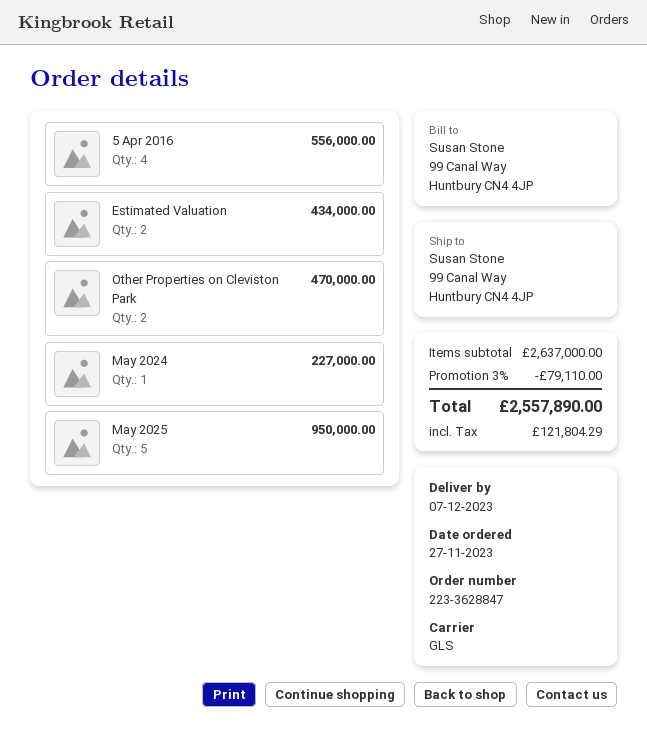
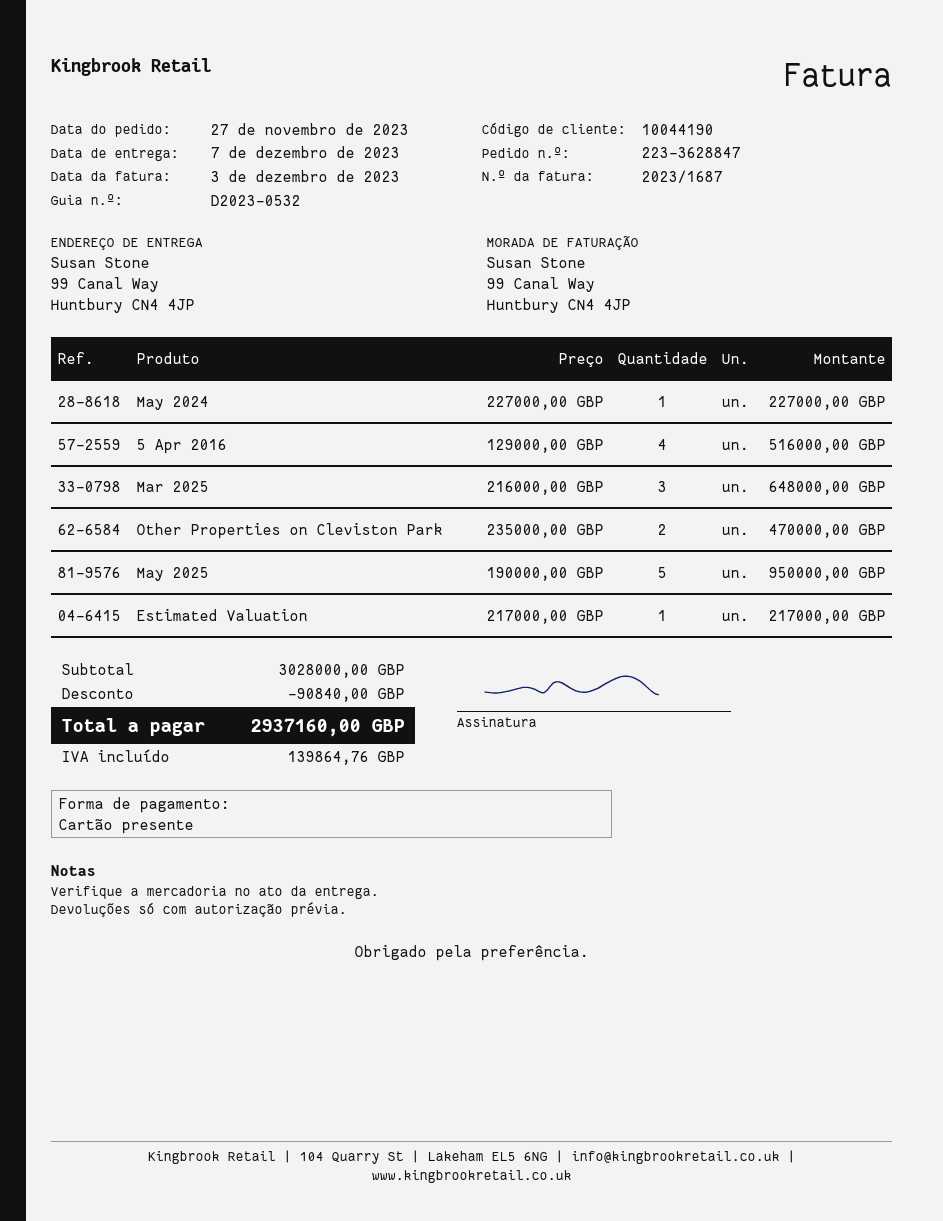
5 Apr 2016: 4 for 556000.00 -> 4 for 516000.00
Estimated Valuation: 2 for 434000.00 -> 1 for 217000.00
Mar 2025: none -> 3 for 648000.00
subtotal: 2637000.00 -> 3028000.00
discount: 79110.00 -> 90840.00
tax: 121804.29 -> 139864.76
total: 2557890.00 -> 2937160.00

